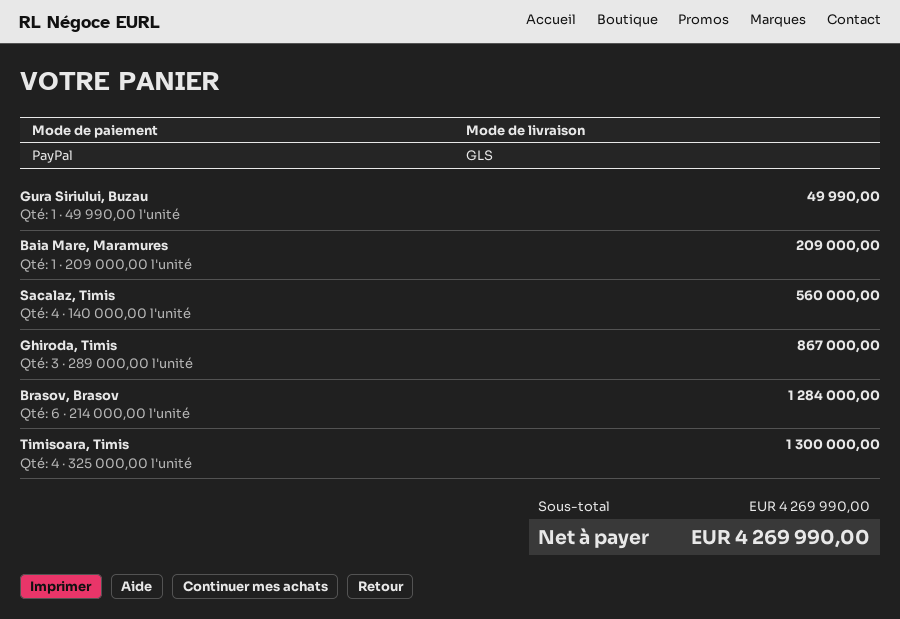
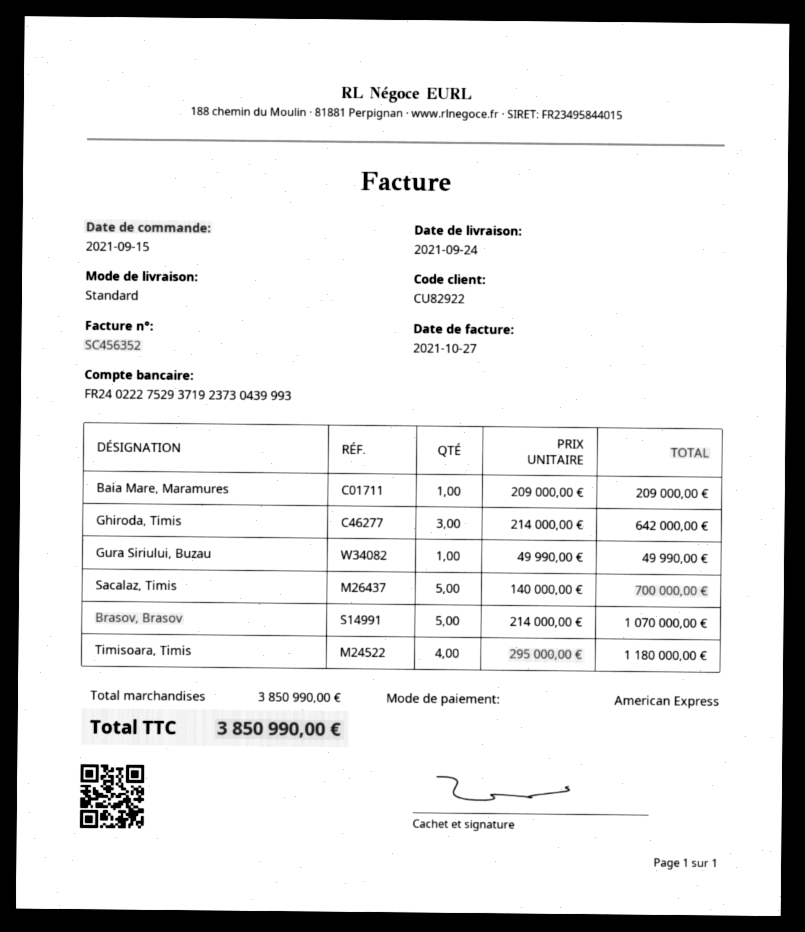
payment method: PayPal -> American Express
shipping method: GLS -> standard
Sacalaz, Timis: 4 x 140000.00 = 560000.00 -> 5 x 140000.00 = 700000.00
Ghiroda, Timis: 3 x 289000.00 = 867000.00 -> 3 x 214000.00 = 642000.00
Brasov, Brasov: 6 x 214000.00 = 1284000.00 -> 5 x 214000.00 = 1070000.00
Timisoara, Timis: 4 x 325000.00 = 1300000.00 -> 4 x 295000.00 = 1180000.00
subtotal: 4269990.00 -> 3850990.00
total: 4269990.00 -> 3850990.00

